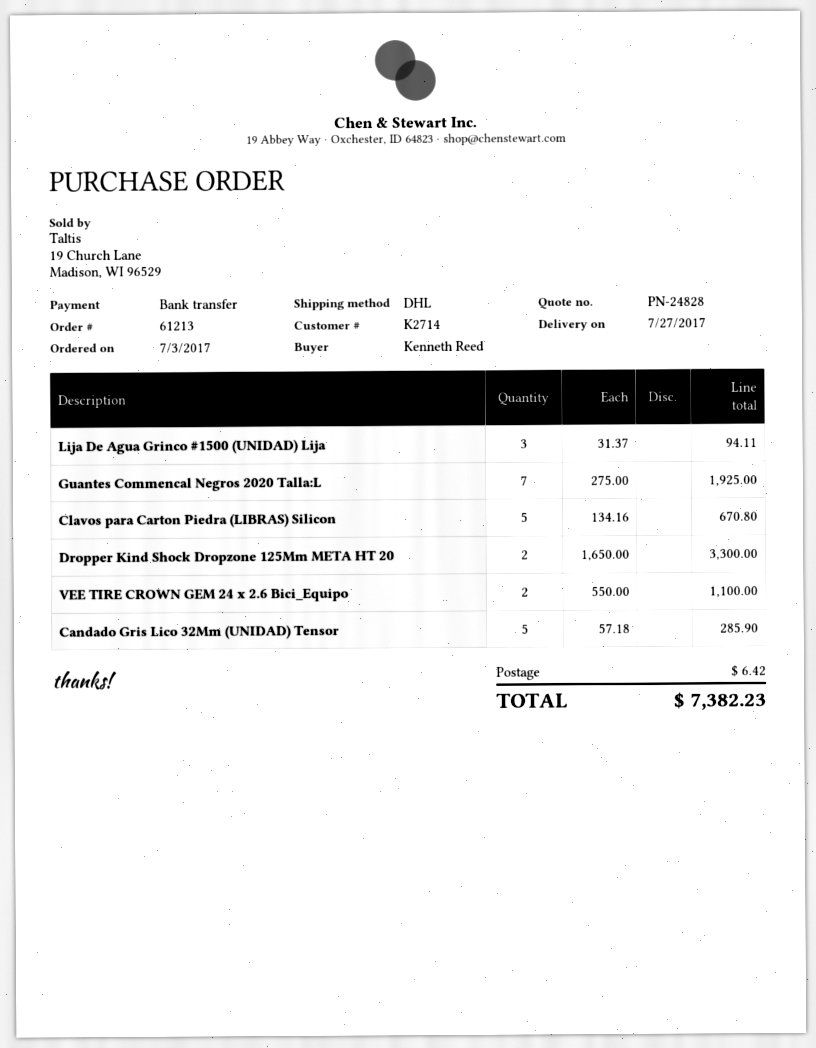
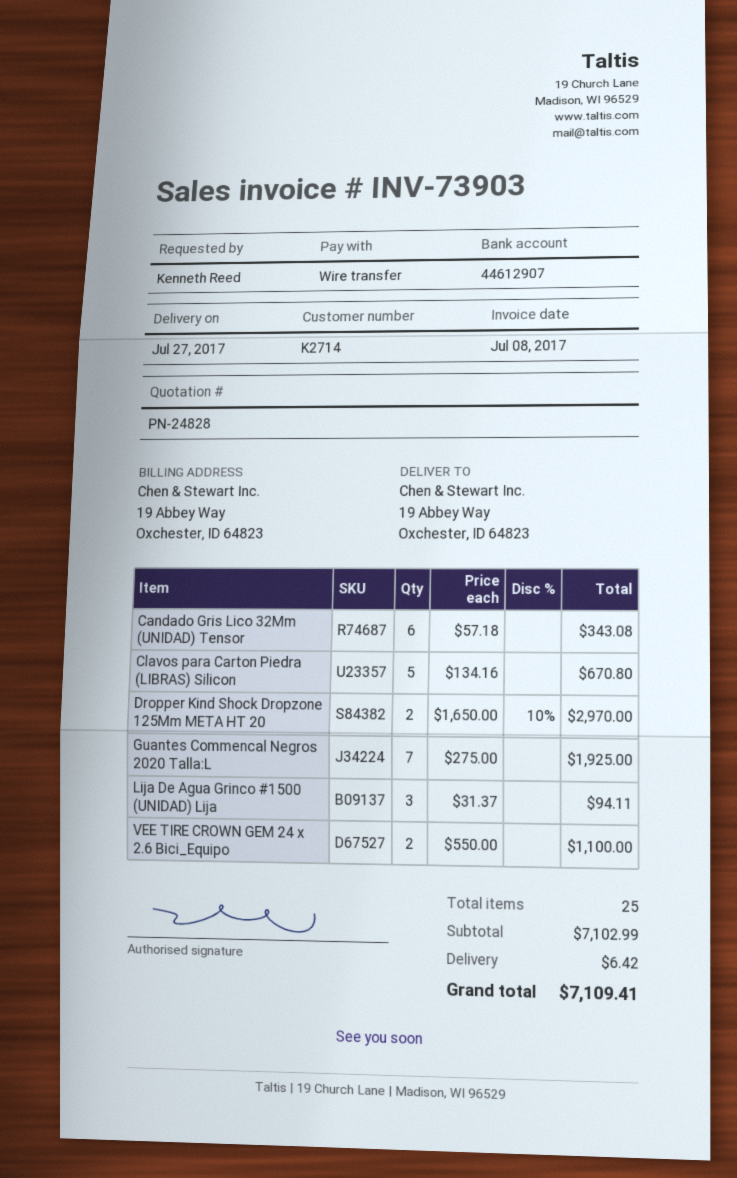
Dropper Kind Shock Dropzone 125Mm META HT 20: 2 x 1650.00 = 3300.00 -> 2 x 1650.00 - 10% = 2970.00
Candado Gris Lico 32Mm (UNIDAD) Tensor: 5 x 57.18 = 285.90 -> 6 x 57.18 = 343.08
total: 7382.23 -> 7109.41

